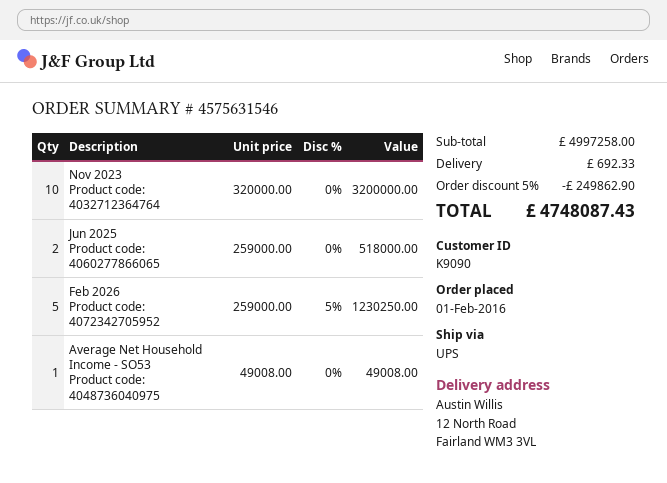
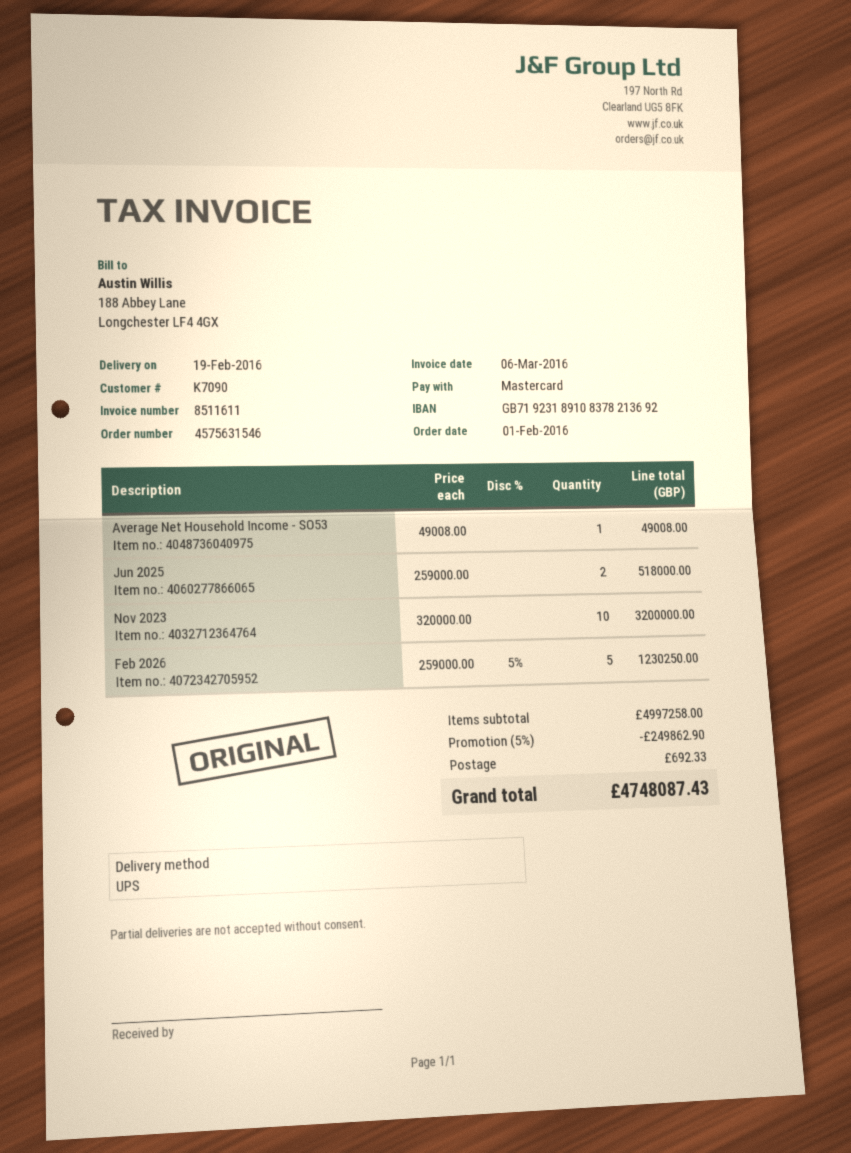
customer number: K9090 -> K7090

